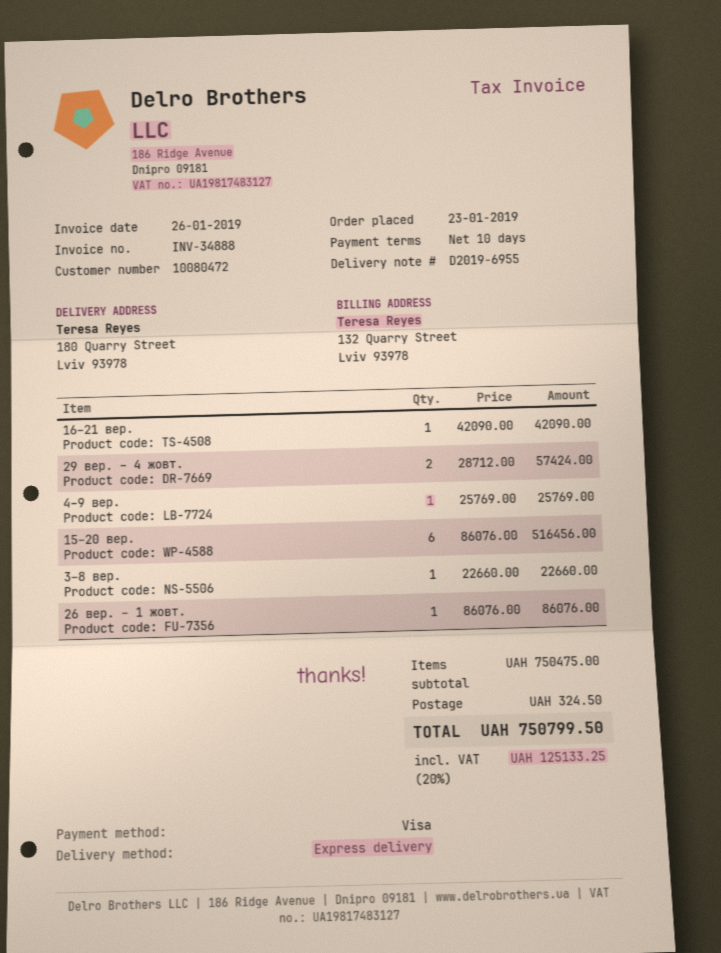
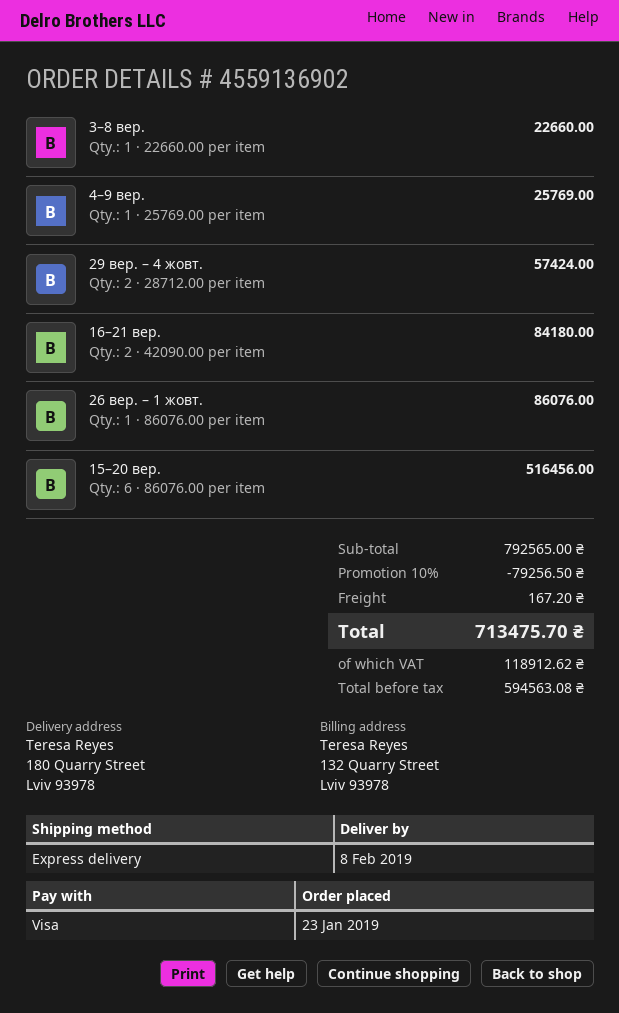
16–21 вер.: 1 x 42090.00 = 42090.00 -> 2 x 42090.00 = 84180.00
subtotal: 750475.00 -> 792565.00
discount: none -> 10% = 79256.50
shipping: 324.50 -> 167.20
tax: 125133.25 -> 118912.62
total: 750799.50 -> 713475.70

